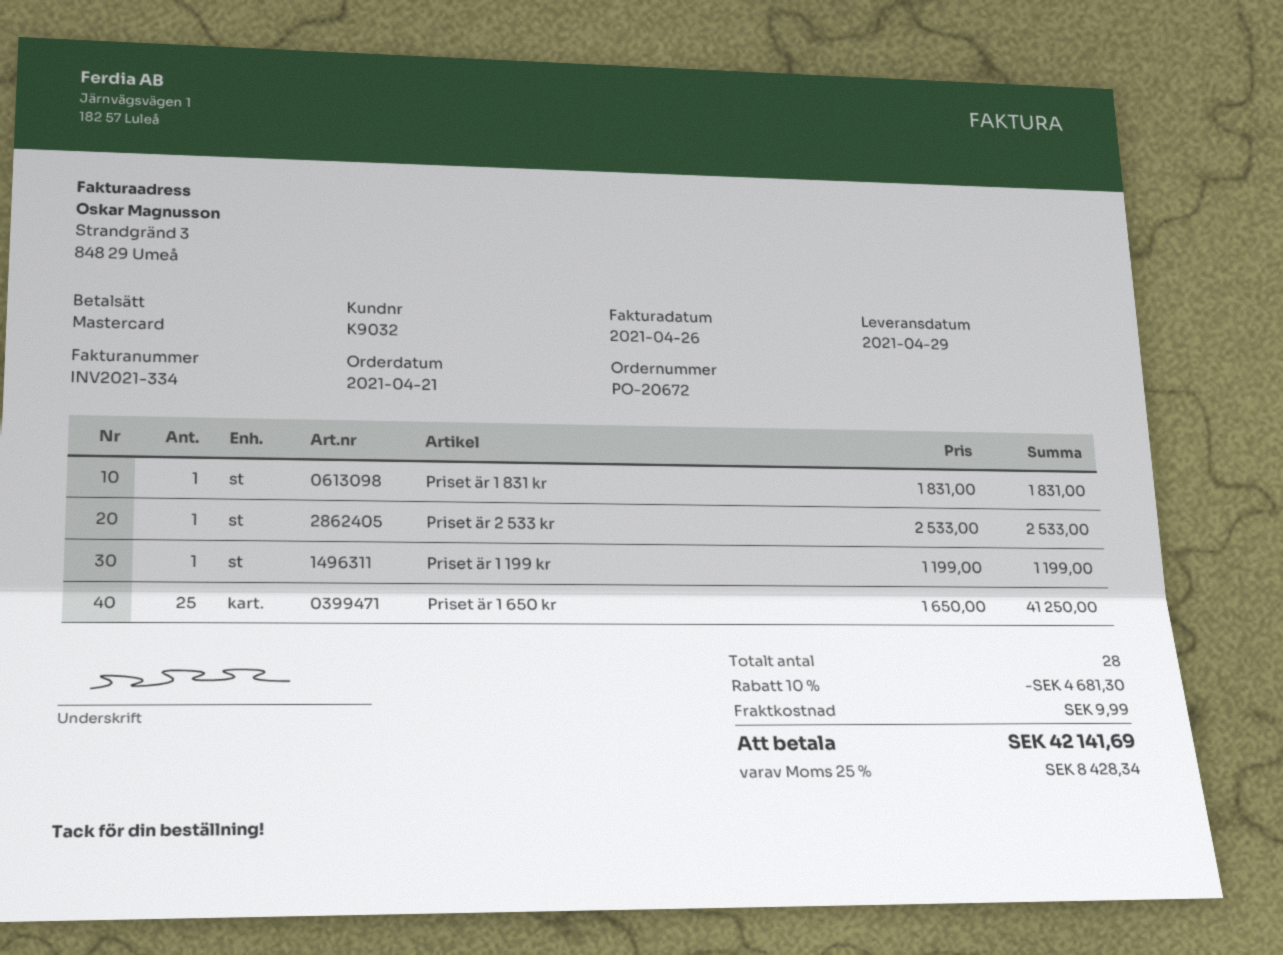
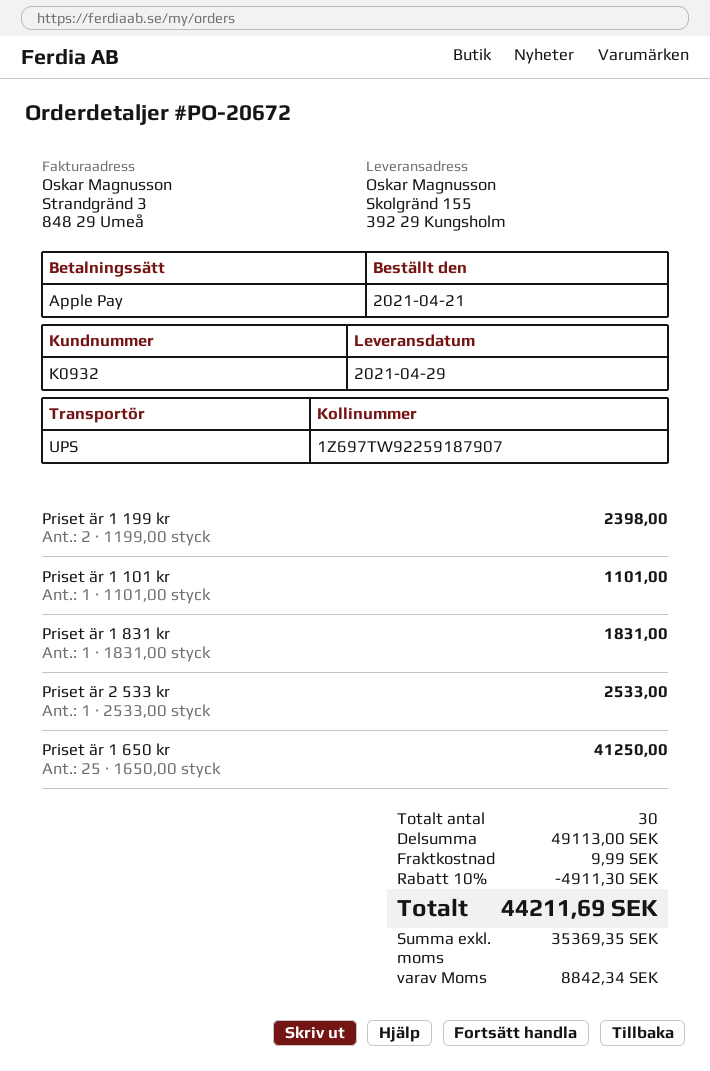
customer number: K9032 -> K0932
payment method: Mastercard -> Apple Pay
Priset är 1 199 kr: 1 x 1199.00 = 1199.00 -> 2 x 1199.00 = 2398.00
Priset är 1 101 kr: none -> 1 x 1101.00 = 1101.00
total quantity: 28 -> 30
discount: 10% = 4681.30 -> 10% = 4911.30
tax: 8428.34 -> 8842.34
total: 42141.69 -> 44211.69

